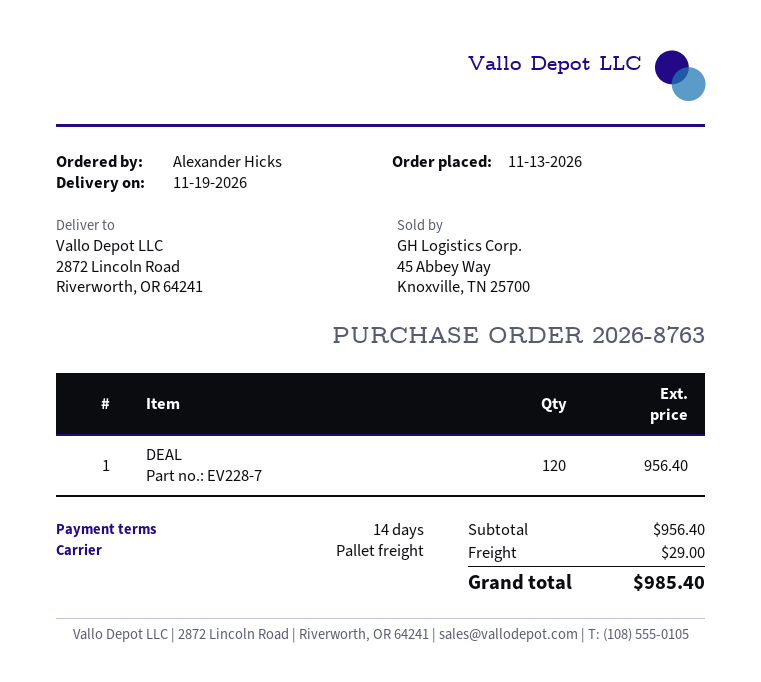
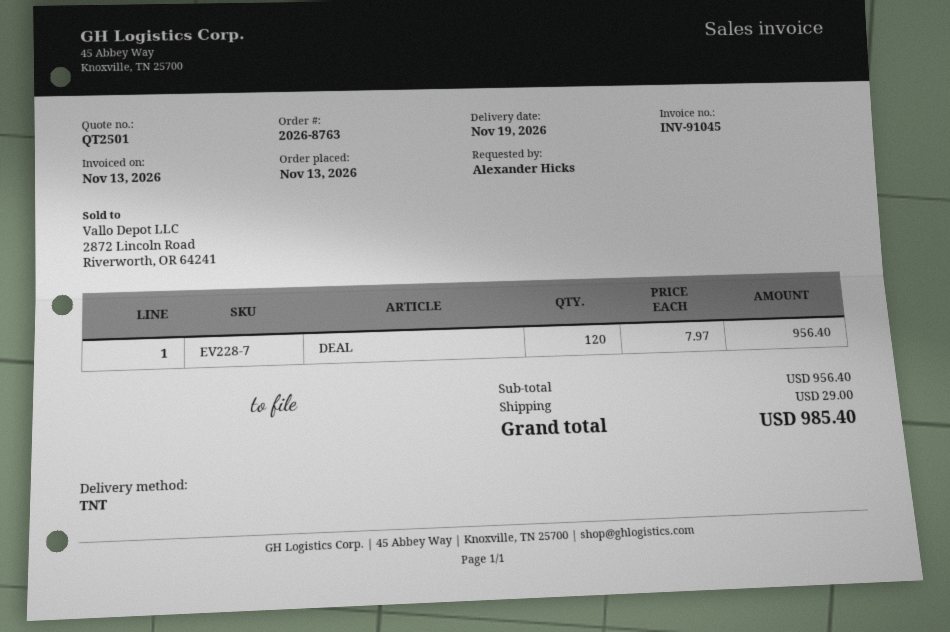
shipping method: pallet freight -> TNT

